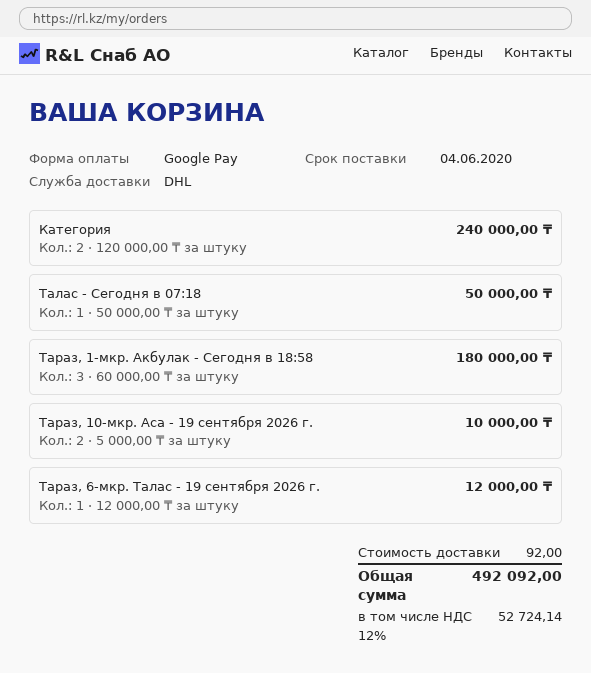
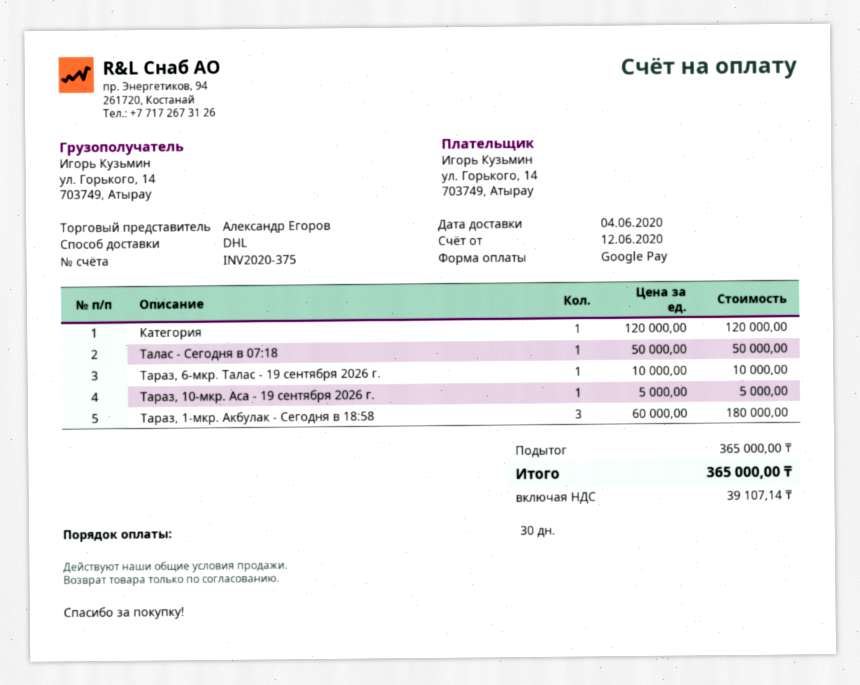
Категория: 2 x 120000.00 = 240000.00 -> 1 x 120000.00 = 120000.00
Тараз, 10-мкр. Аса - 19 сентября 2026 г.: 2 x 5000.00 = 10000.00 -> 1 x 5000.00 = 5000.00
Тараз, 6-мкр. Талас - 19 сентября 2026 г.: 1 x 12000.00 = 12000.00 -> 1 x 10000.00 = 10000.00
shipping: 92.00 -> none
tax: 52724.14 -> 39107.14
total: 492092.00 -> 365000.00

